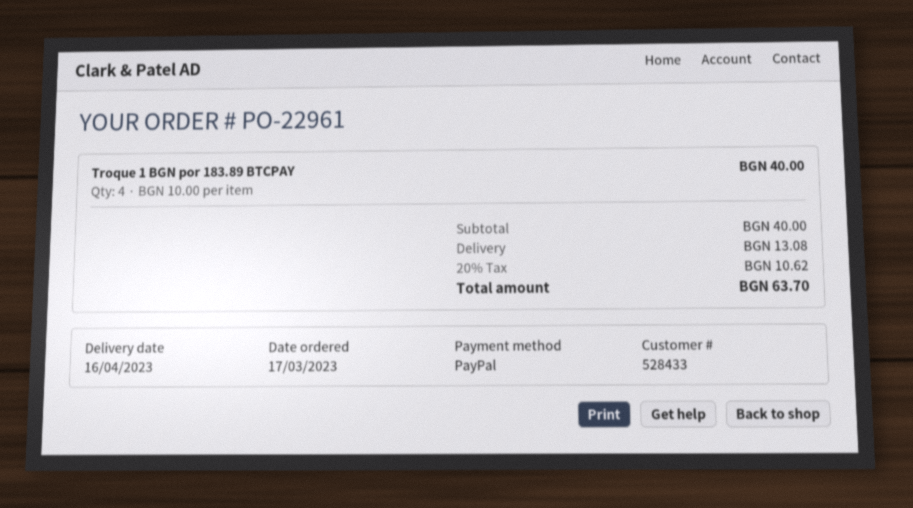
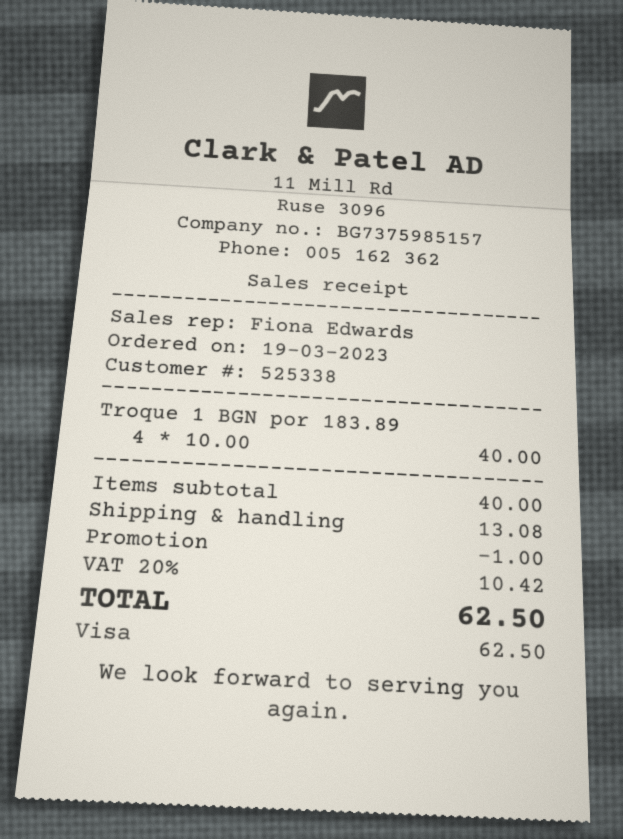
order date: 2023-03-17 -> 2023-03-19
customer number: 528433 -> 525338
payment method: PayPal -> Visa
discount: none -> 1.00
tax: 20% = 10.62 -> 20% = 10.42
total: 63.70 -> 62.50

